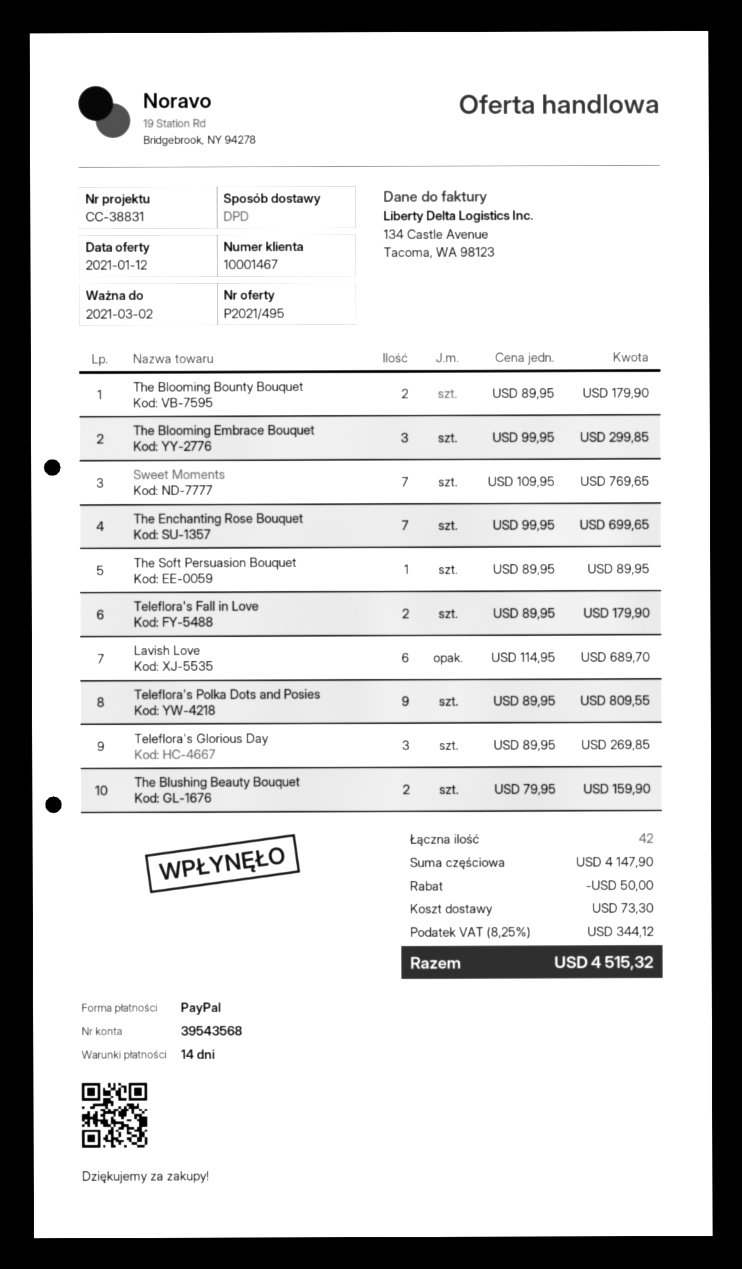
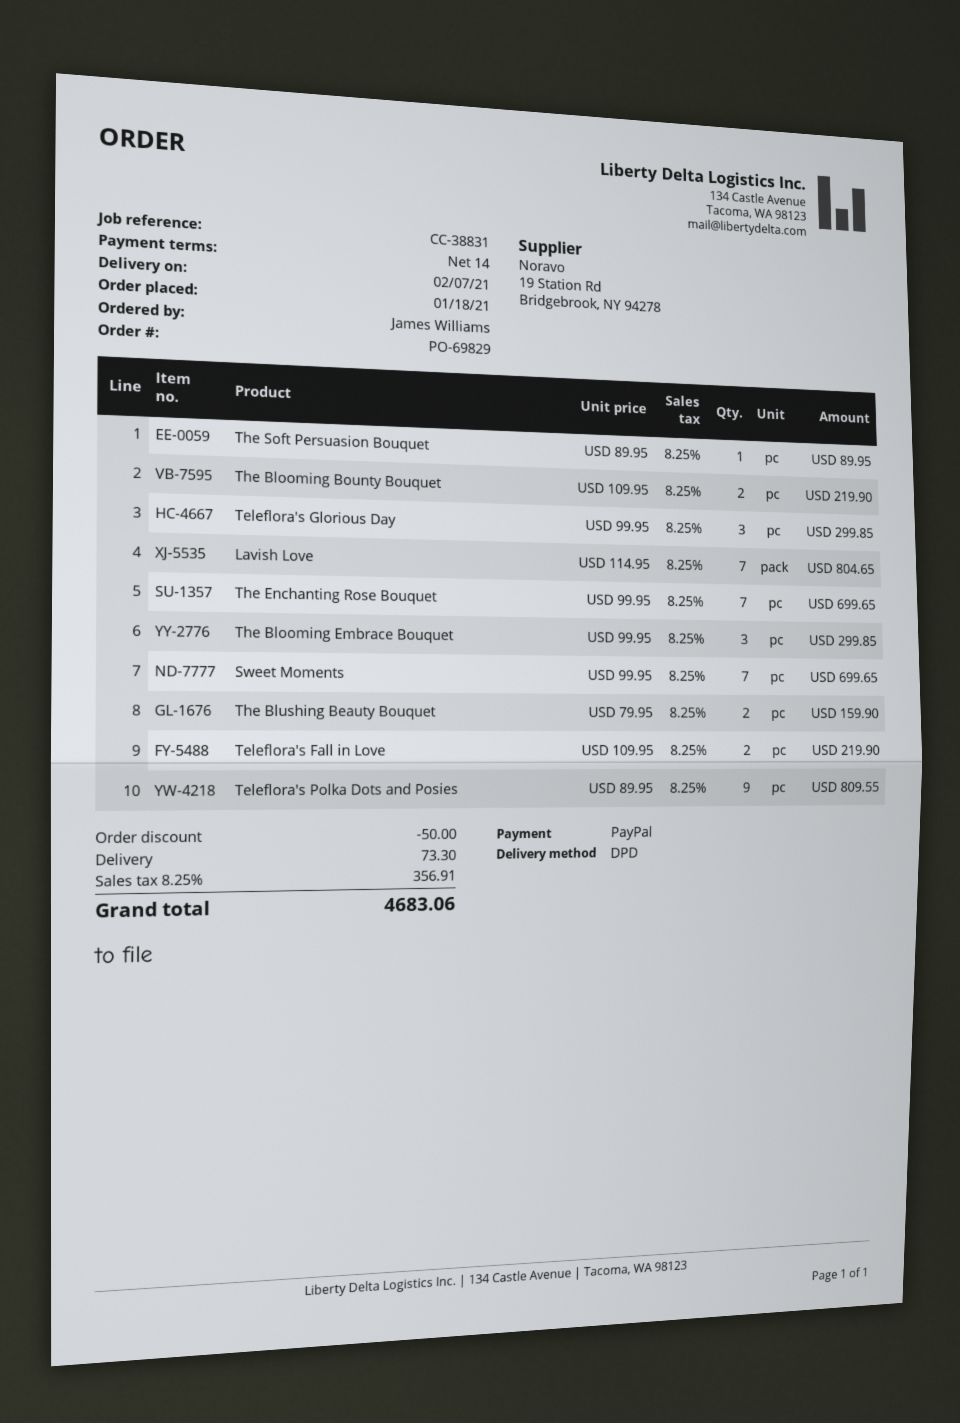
The Blooming Bounty Bouquet: 2 x 89.95 = 179.90 -> 2 x 109.95 = 219.90
Sweet Moments: 7 x 109.95 = 769.65 -> 7 x 99.95 = 699.65
Teleflora's Fall in Love: 2 x 89.95 = 179.90 -> 2 x 109.95 = 219.90
Lavish Love: 6 x 114.95 = 689.70 -> 7 x 114.95 = 804.65
Teleflora's Glorious Day: 3 x 89.95 = 269.85 -> 3 x 99.95 = 299.85
tax: 8.25% = 344.12 -> 8.25% = 356.91
total: 4515.32 -> 4683.06

